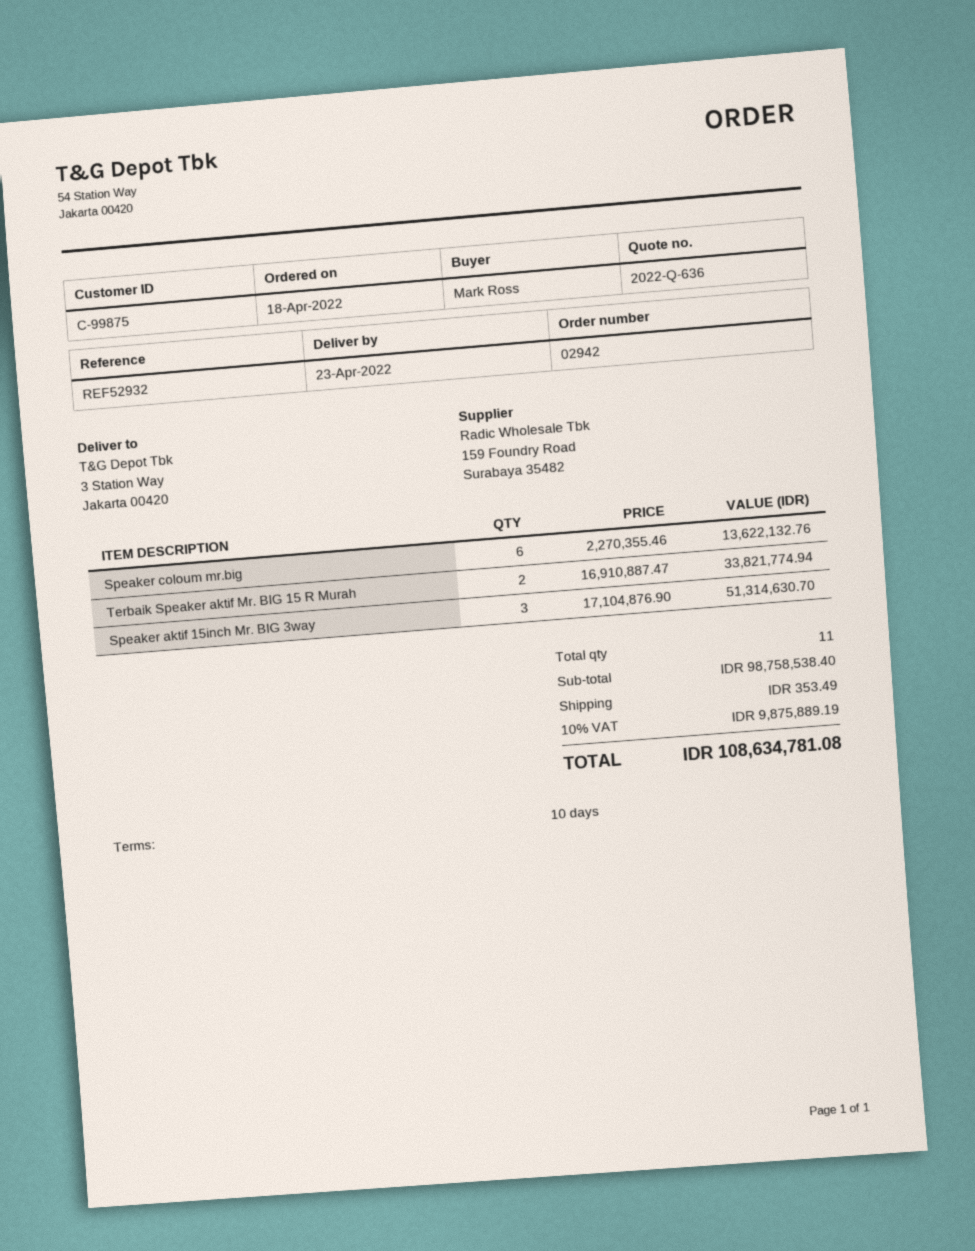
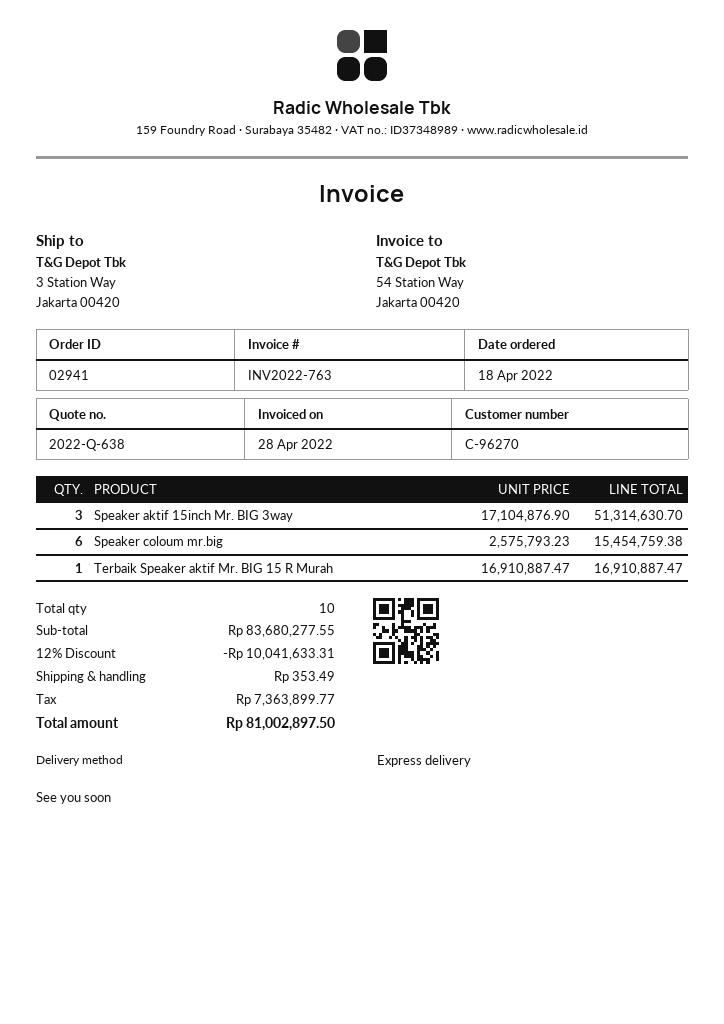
quote number: 2022-Q-636 -> 2022-Q-638
order number: 02942 -> 02941
customer number: C-99875 -> C-96270
Speaker coloum mr.big: 6 x 2270355.46 = 13622132.76 -> 6 x 2575793.23 = 15454759.38
Terbaik Speaker aktif Mr. BIG 15 R Murah: 2 x 16910887.47 = 33821774.94 -> 1 x 16910887.47 = 16910887.47
total quantity: 11 -> 10
subtotal: 98758538.40 -> 83680277.55
discount: none -> 12% = 10041633.31
tax: 9875889.19 -> 7363899.77
total: 108634781.08 -> 81002897.50

